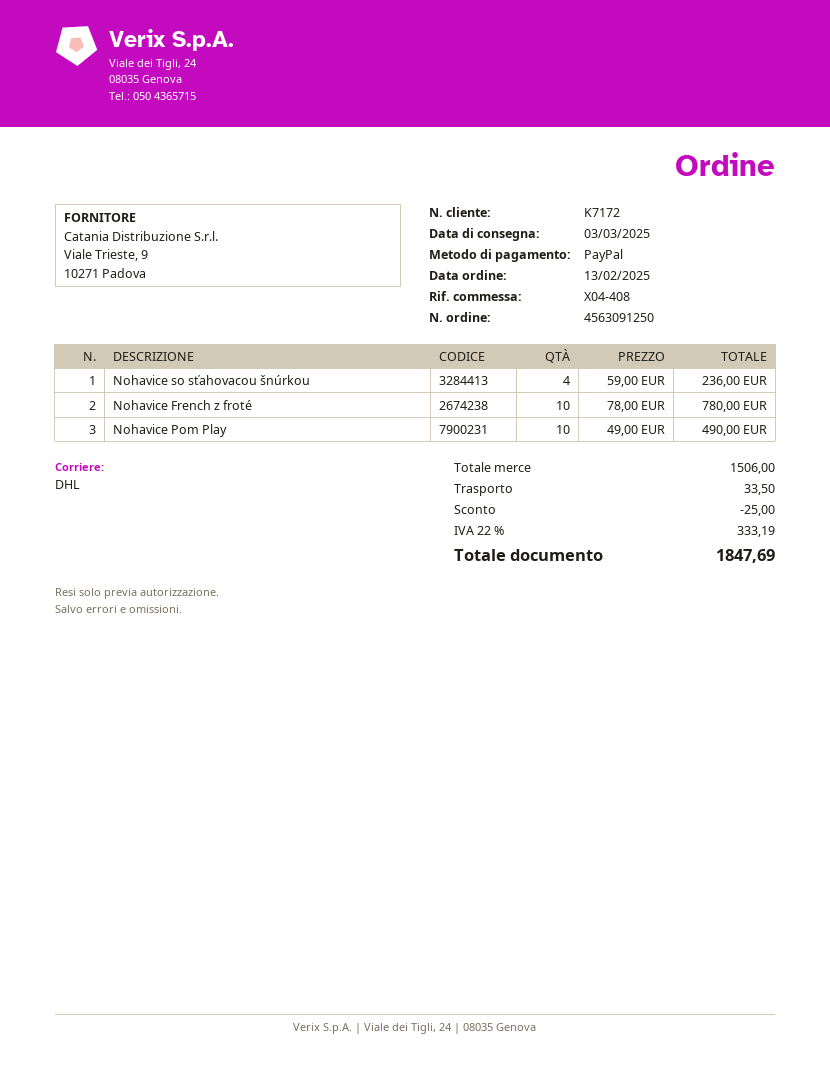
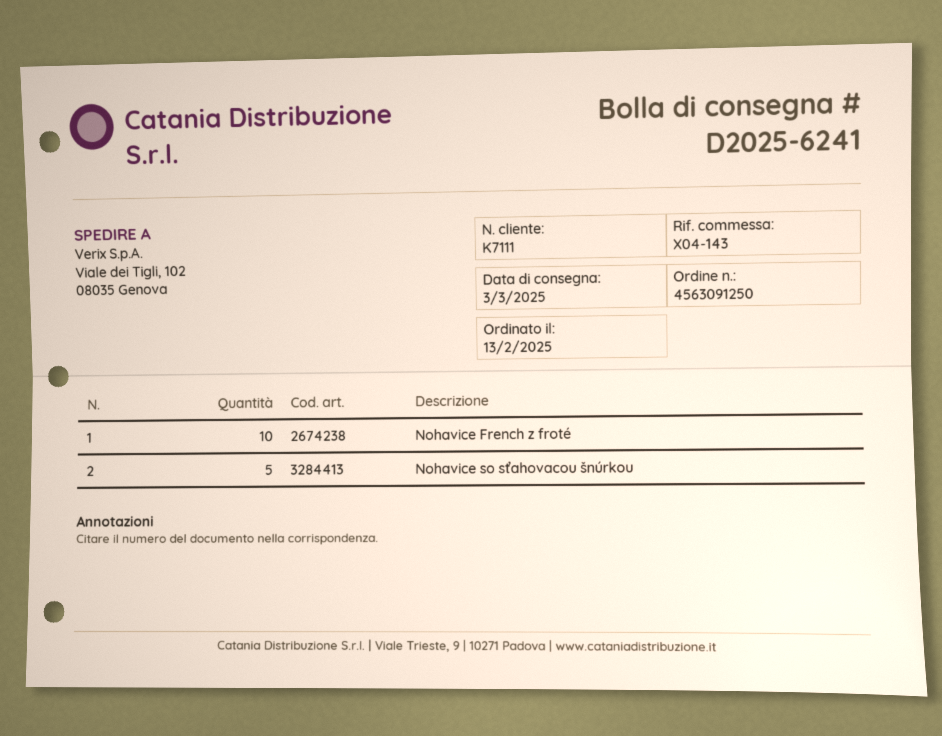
customer number: K7172 -> K7111
reference: X04-408 -> X04-143
Nohavice so sťahovacou šnúrkou: 4 -> 5
Nohavice Pom Play: 10 -> none

